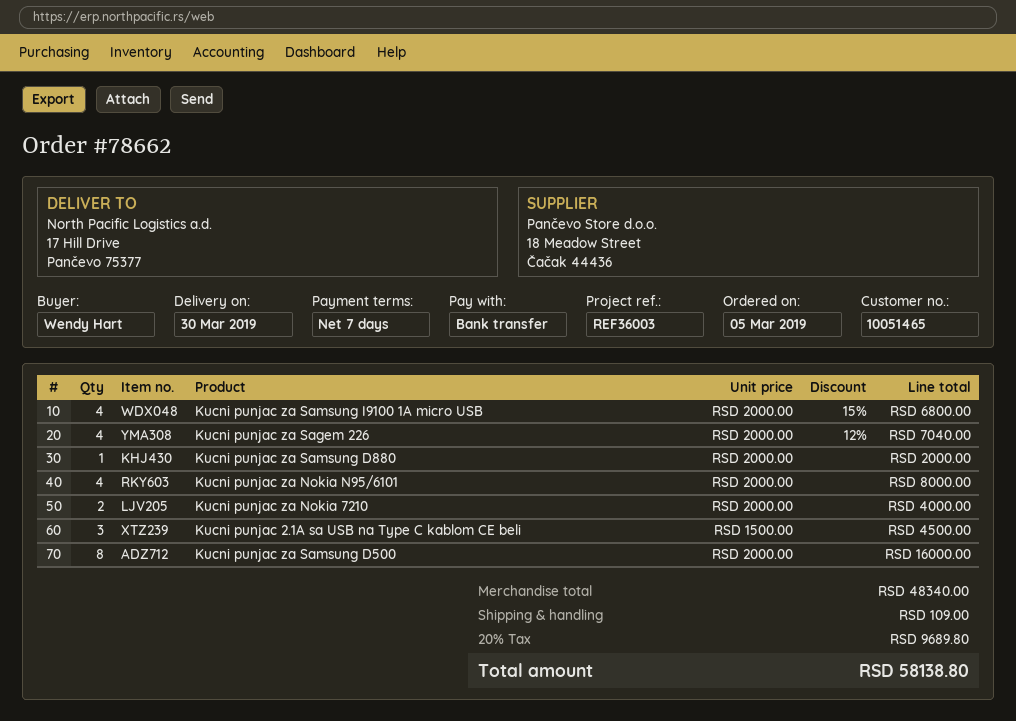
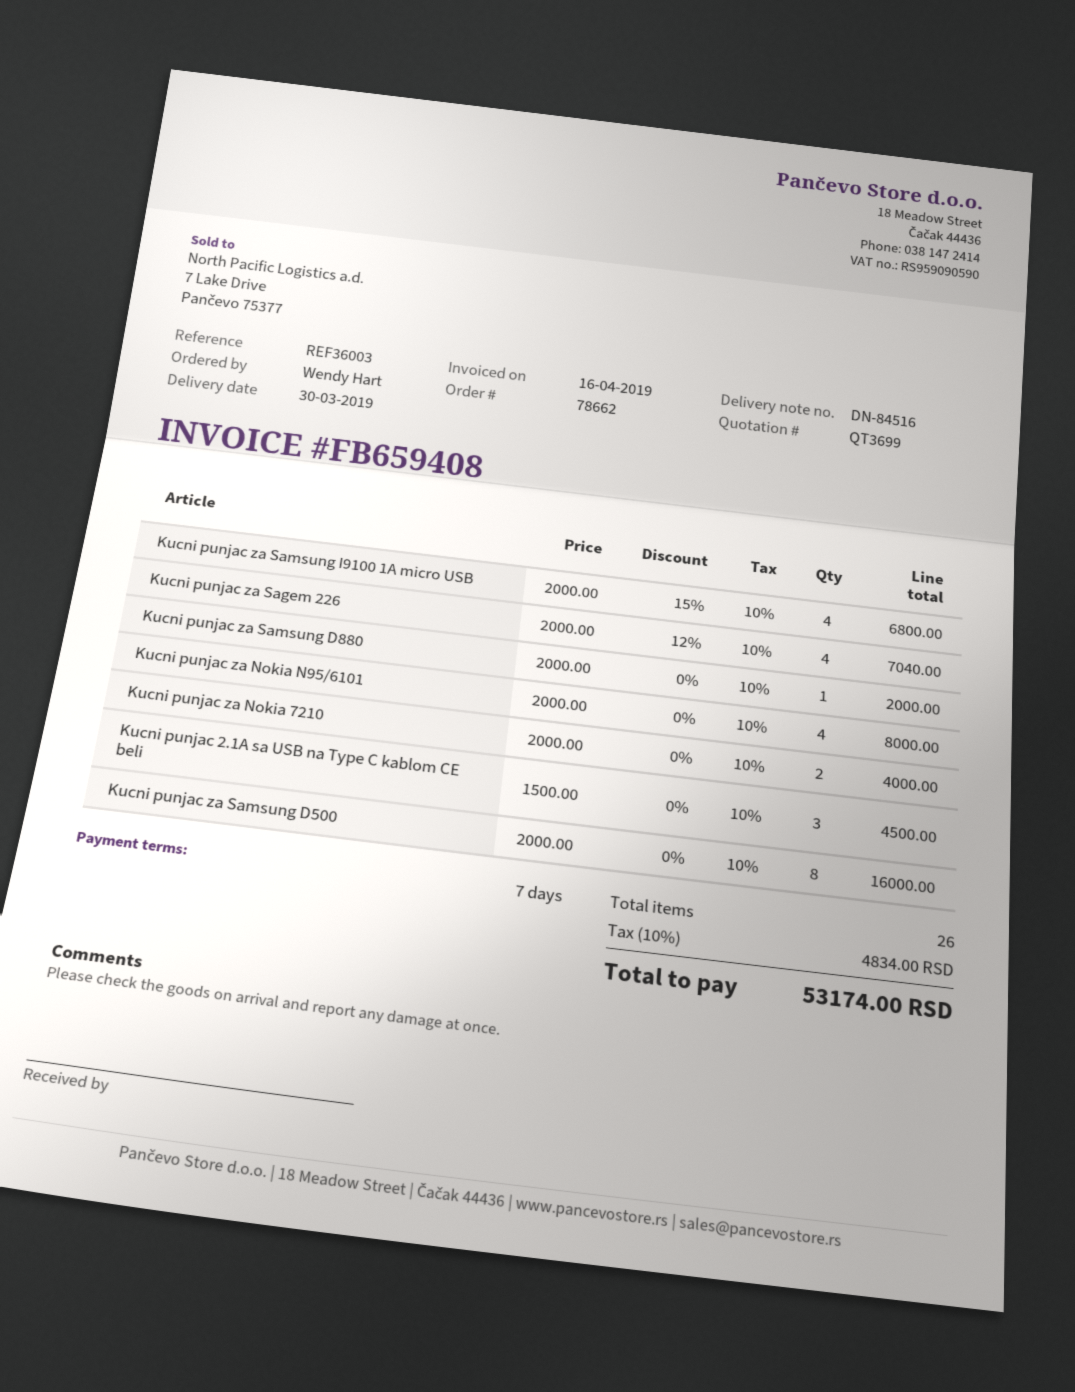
shipping: 109.00 -> none
tax: 20% = 9689.80 -> 10% = 4834.00
total: 58138.80 -> 53174.00

